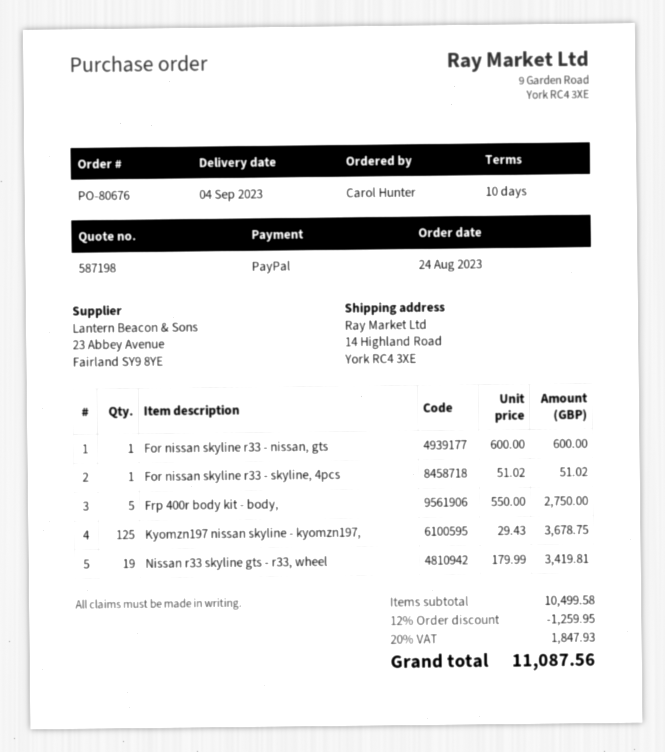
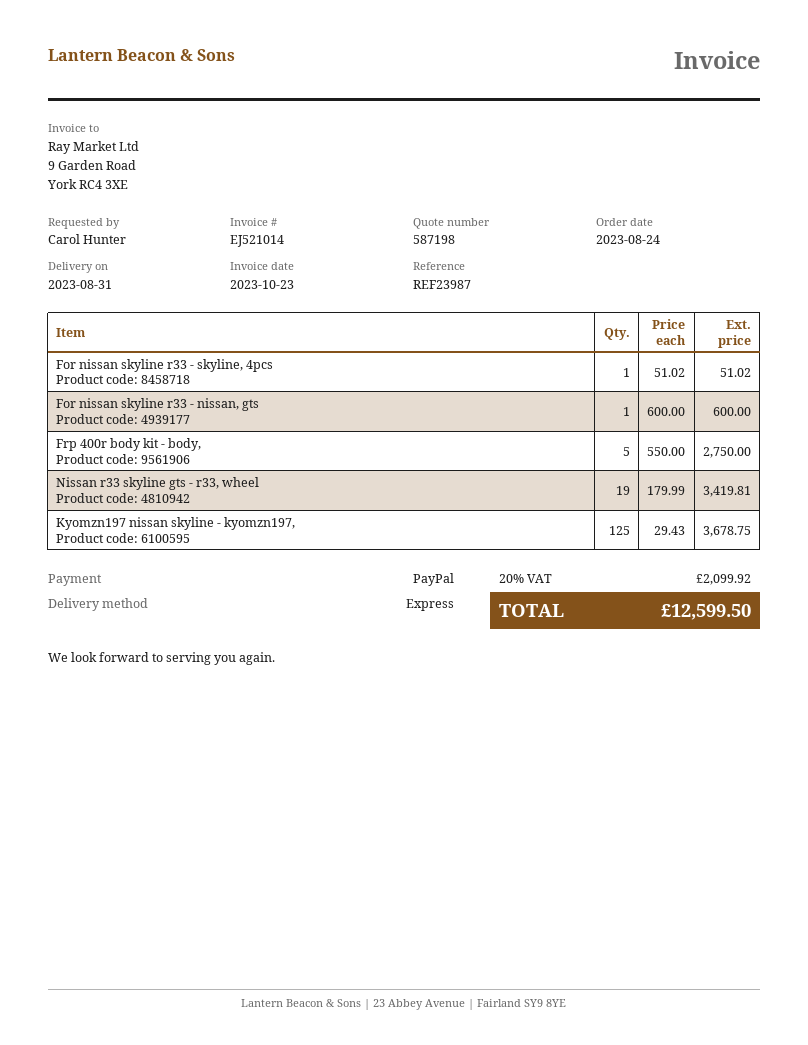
delivery date: 2023-09-04 -> 2023-08-31
discount: 12% = 1259.95 -> none
tax: 20% = 1847.93 -> 20% = 2099.92
total: 11087.56 -> 12599.50

